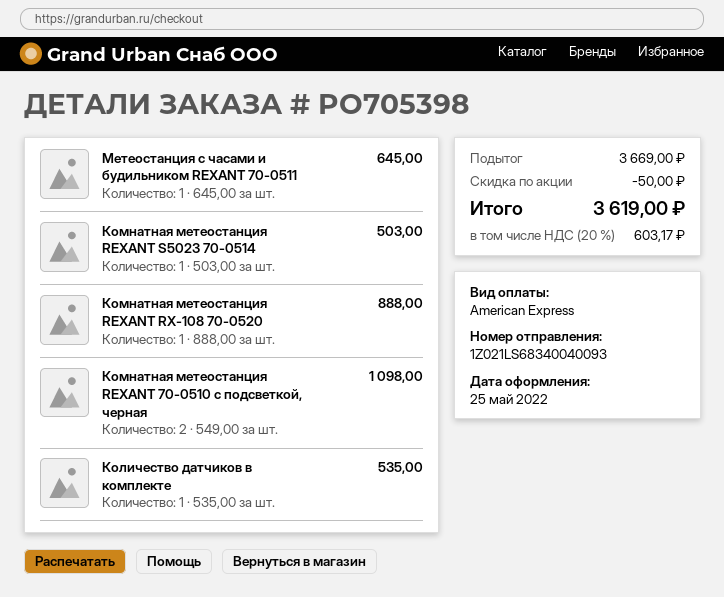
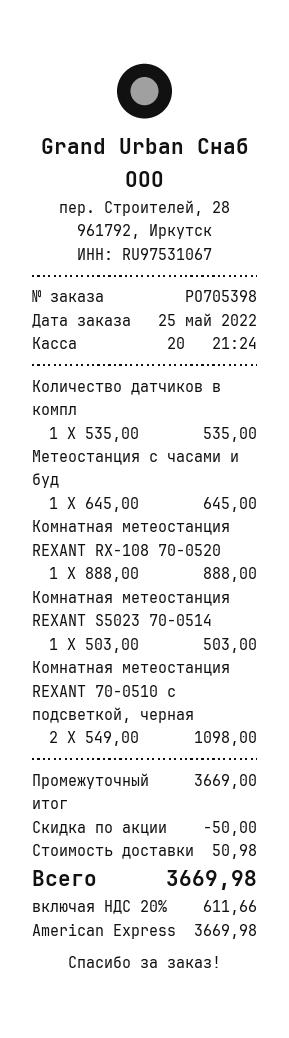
shipping: none -> 50.98
tax: 20% = 603.17 -> 20% = 611.66
total: 3619.00 -> 3669.98

